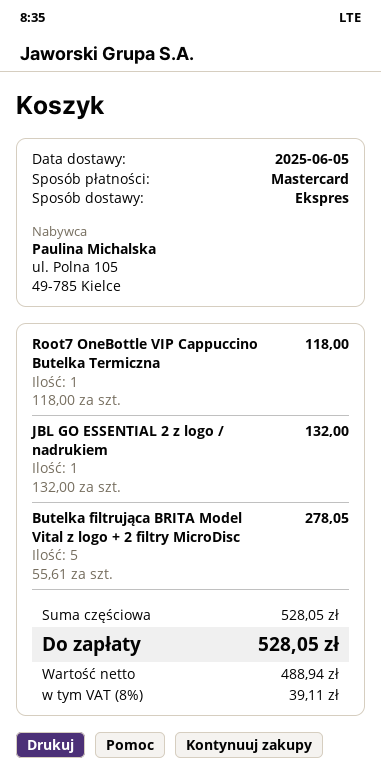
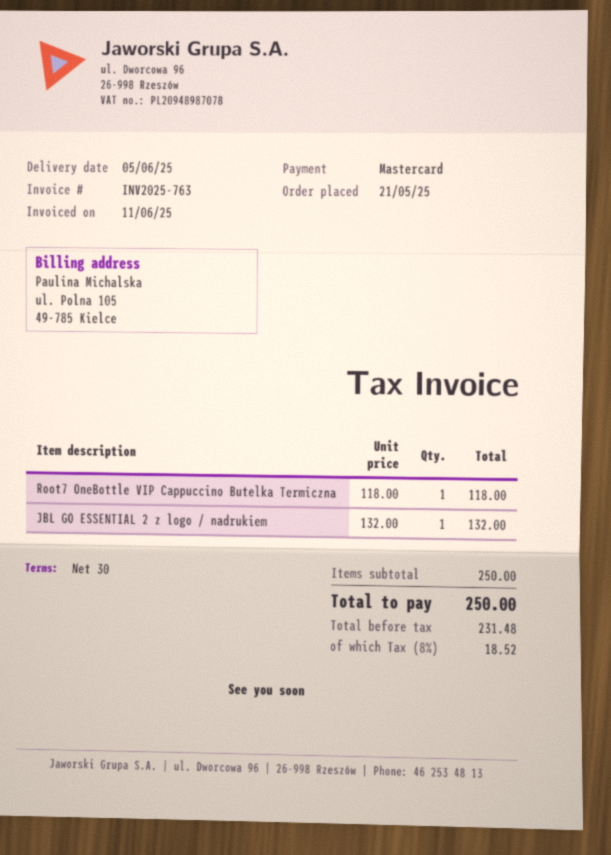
Butelka filtrująca BRITA Model Vital z logo + 2 filtry MicroDisc: 5 x 55.61 = 278.05 -> none
subtotal: 528.05 -> 250.00
net: 488.94 -> 231.48
tax: 8% = 39.11 -> 8% = 18.52
total: 528.05 -> 250.00

